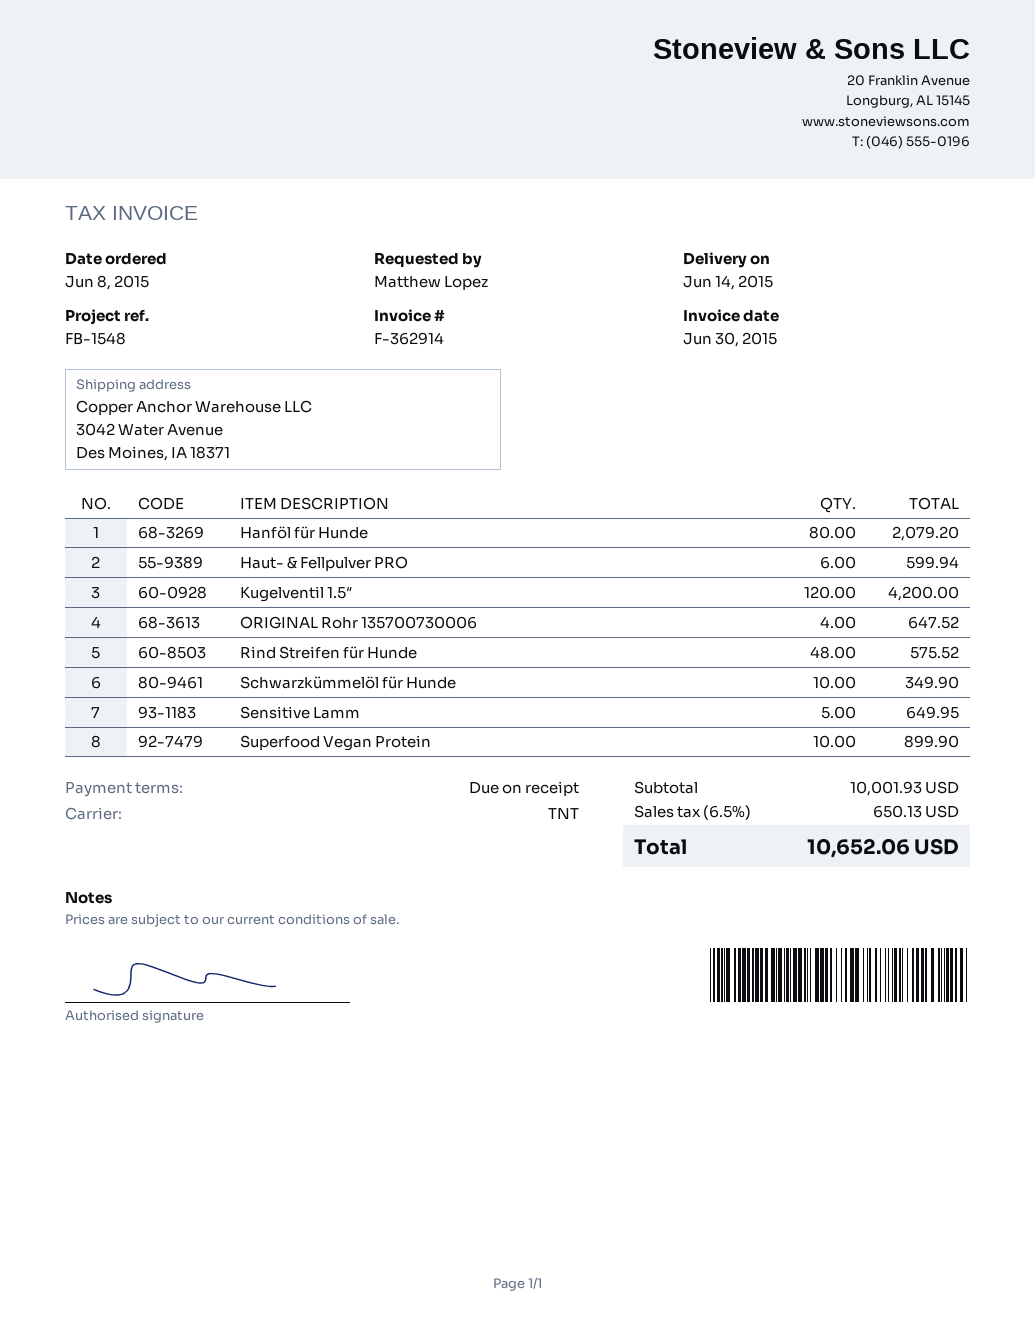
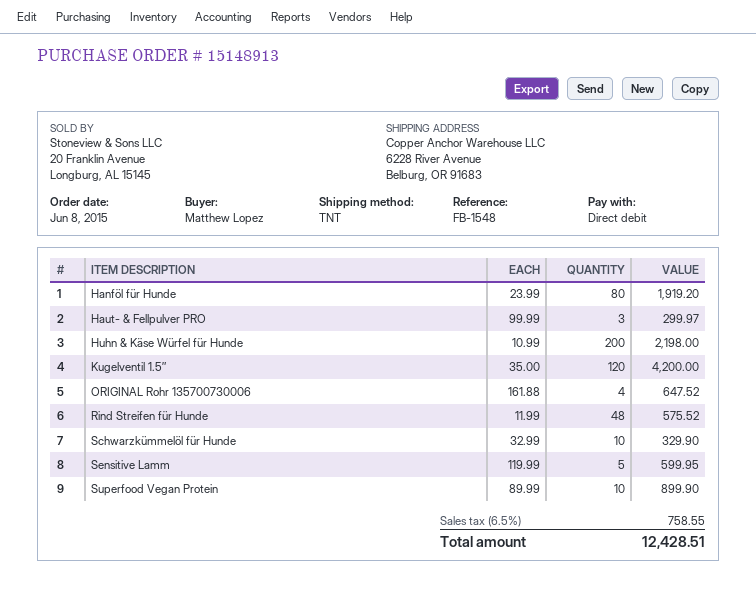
ship to: 3042 Water Avenue, Des Moines, IA 18371 -> 6228 River Avenue, Belburg, OR 91683
Hanföl für Hunde: 80 for 2079.20 -> 80 for 1919.20
Haut- & Fellpulver PRO: 6 for 599.94 -> 3 for 299.97
Schwarzkümmelöl für Hunde: 10 for 349.90 -> 10 for 329.90
Sensitive Lamm: 5 for 649.95 -> 5 for 599.95
Huhn & Käse Würfel für Hunde: none -> 200 for 2198.00
tax: 6.5% = 650.13 -> 6.5% = 758.55
total: 10652.06 -> 12428.51

